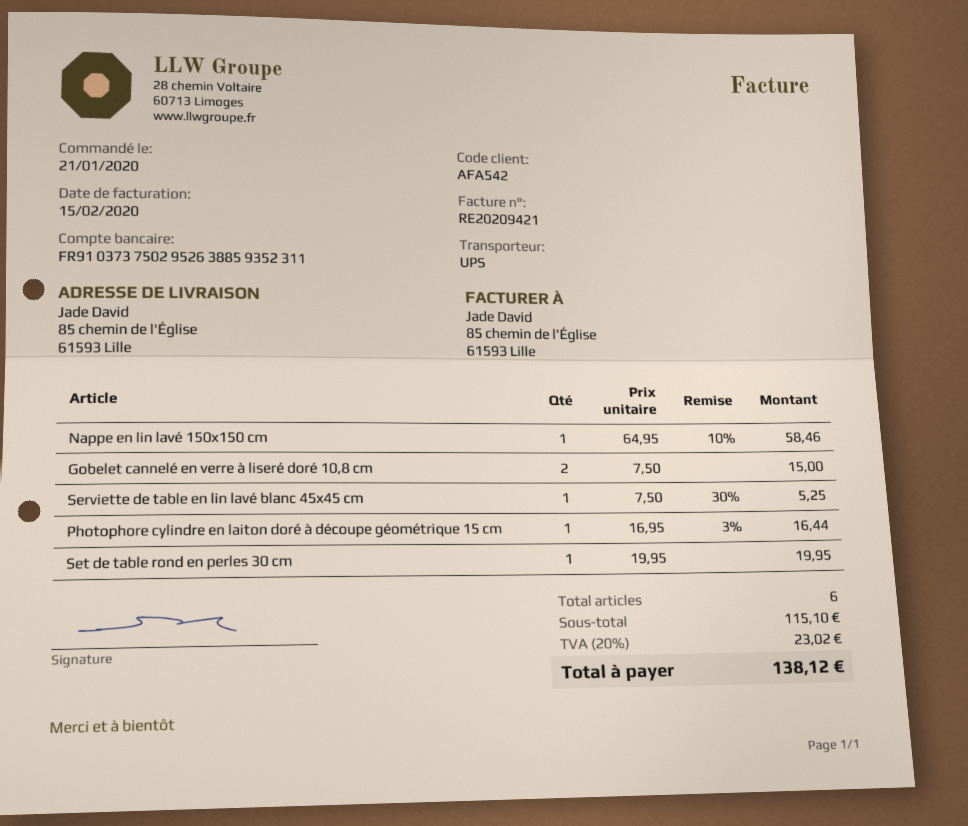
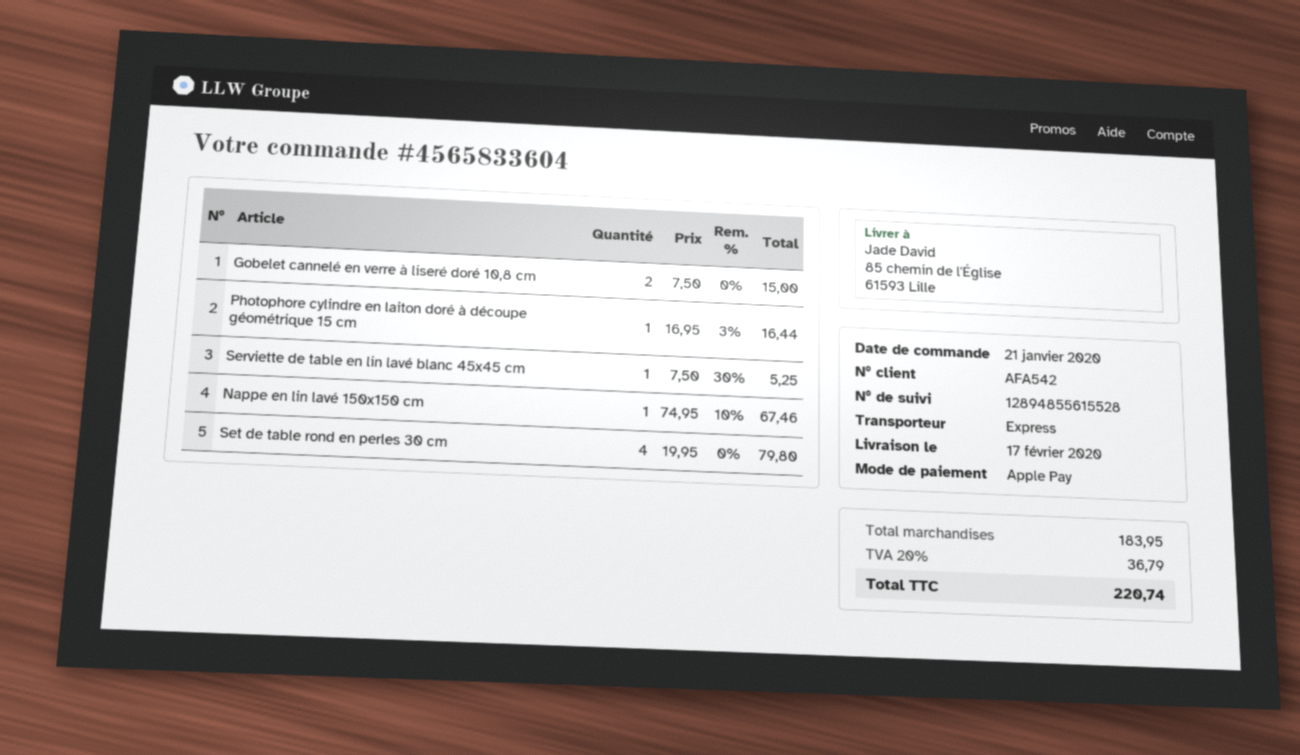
shipping method: UPS -> express
Nappe en lin lavé 150x150 cm: 1 x 64.95 - 10% = 58.46 -> 1 x 74.95 - 10% = 67.46
Set de table rond en perles 30 cm: 1 x 19.95 = 19.95 -> 4 x 19.95 = 79.80
subtotal: 115.10 -> 183.95
tax: 20% = 23.02 -> 20% = 36.79
total: 138.12 -> 220.74

